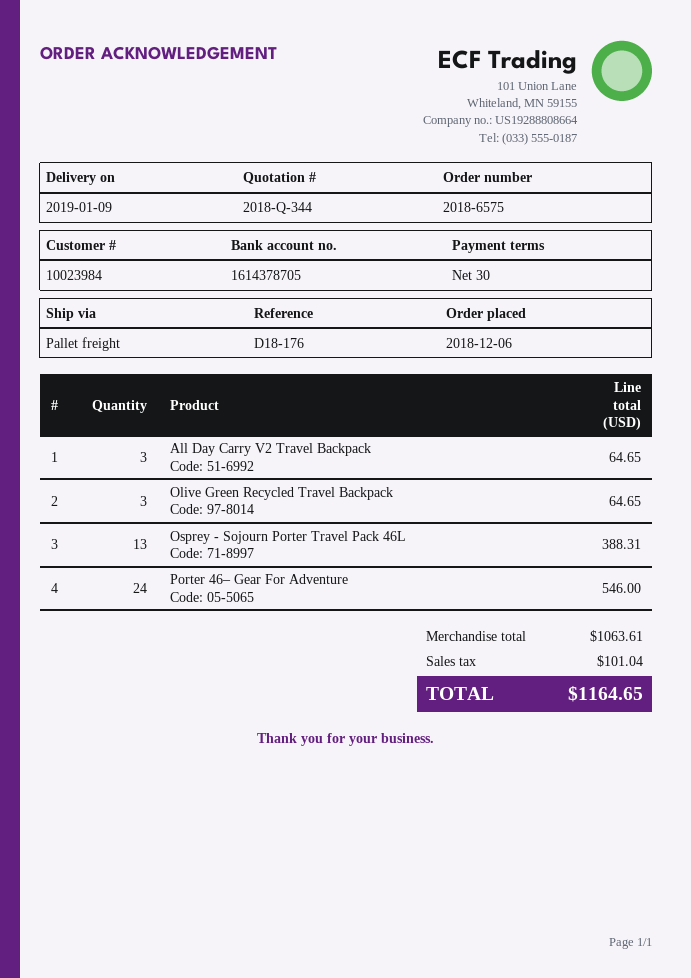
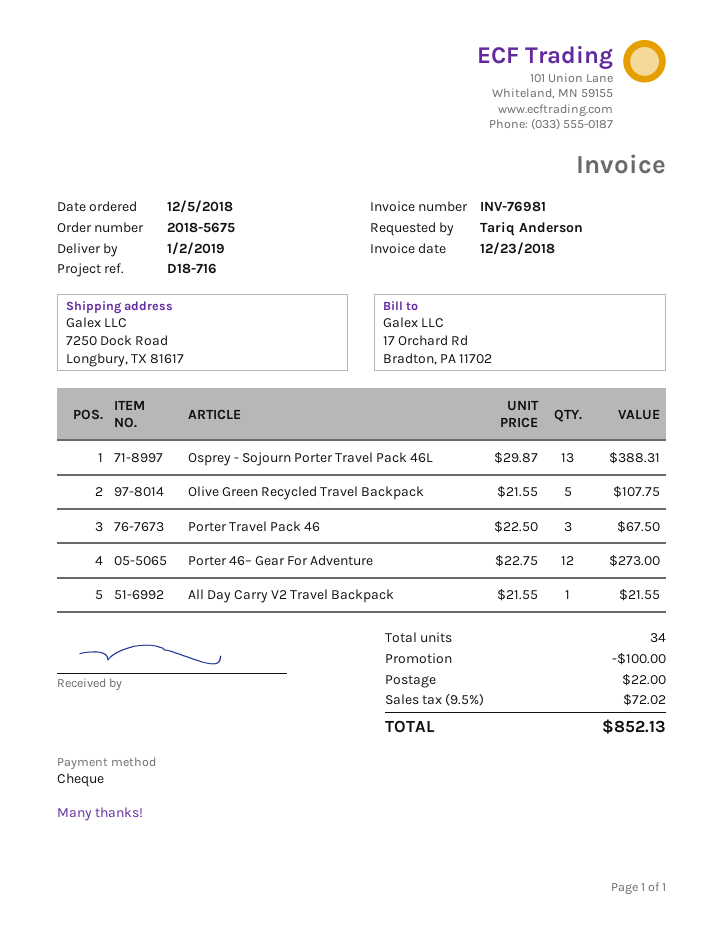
order number: 2018-6575 -> 2018-5675
order date: 2018-12-06 -> 2018-12-05
delivery date: 2019-01-09 -> 2019-01-02
reference: D18-176 -> D18-716
All Day Carry V2 Travel Backpack: 3 for 64.65 -> 1 for 21.55
Olive Green Recycled Travel Backpack: 3 for 64.65 -> 5 for 107.75
Porter 46– Gear For Adventure: 24 for 546.00 -> 12 for 273.00
Porter Travel Pack 46: none -> 3 for 67.50
discount: none -> 100.00
shipping: none -> 22.00
tax: 101.04 -> 72.02
total: 1164.65 -> 852.13

